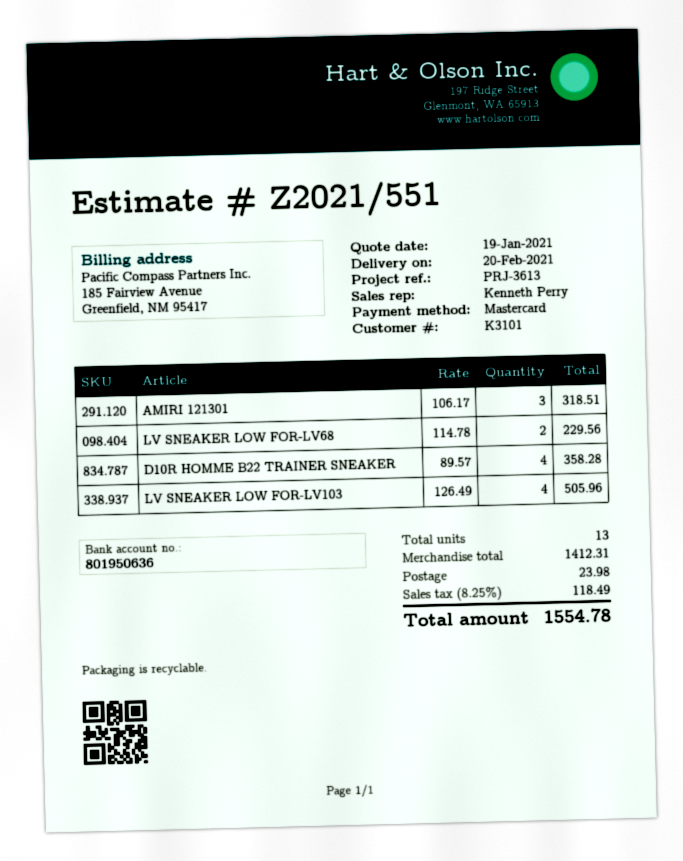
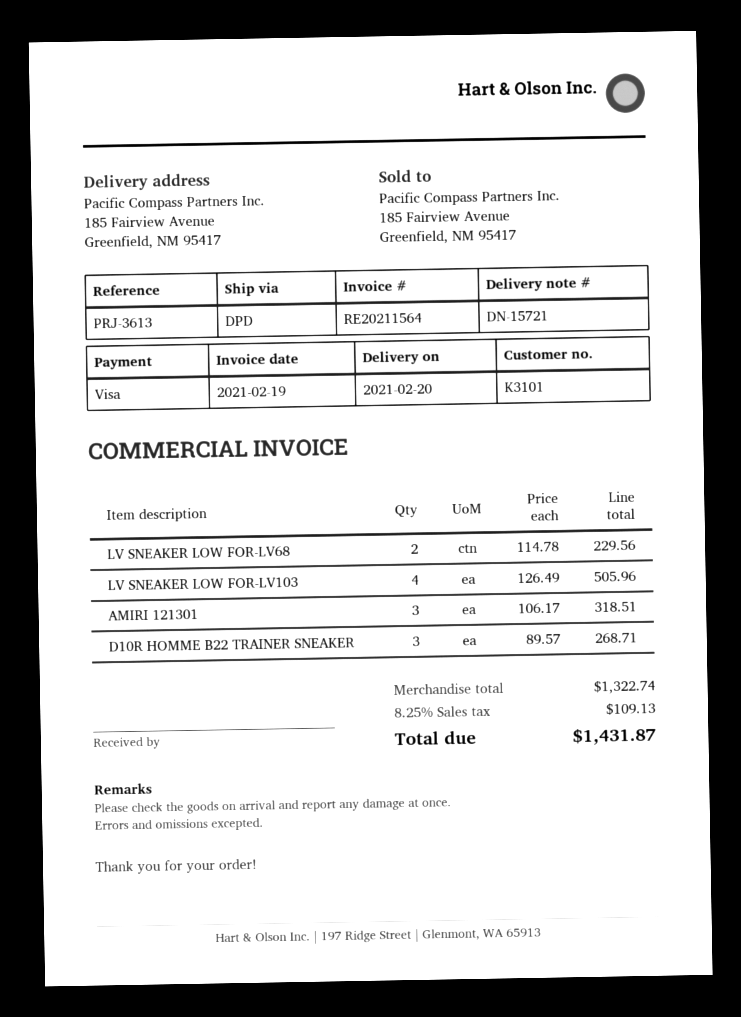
payment method: Mastercard -> Visa
D10R HOMME B22 TRAINER SNEAKER: 4 x 89.57 = 358.28 -> 3 x 89.57 = 268.71
subtotal: 1412.31 -> 1322.74
shipping: 23.98 -> none
tax: 8.25% = 118.49 -> 8.25% = 109.13
total: 1554.78 -> 1431.87

